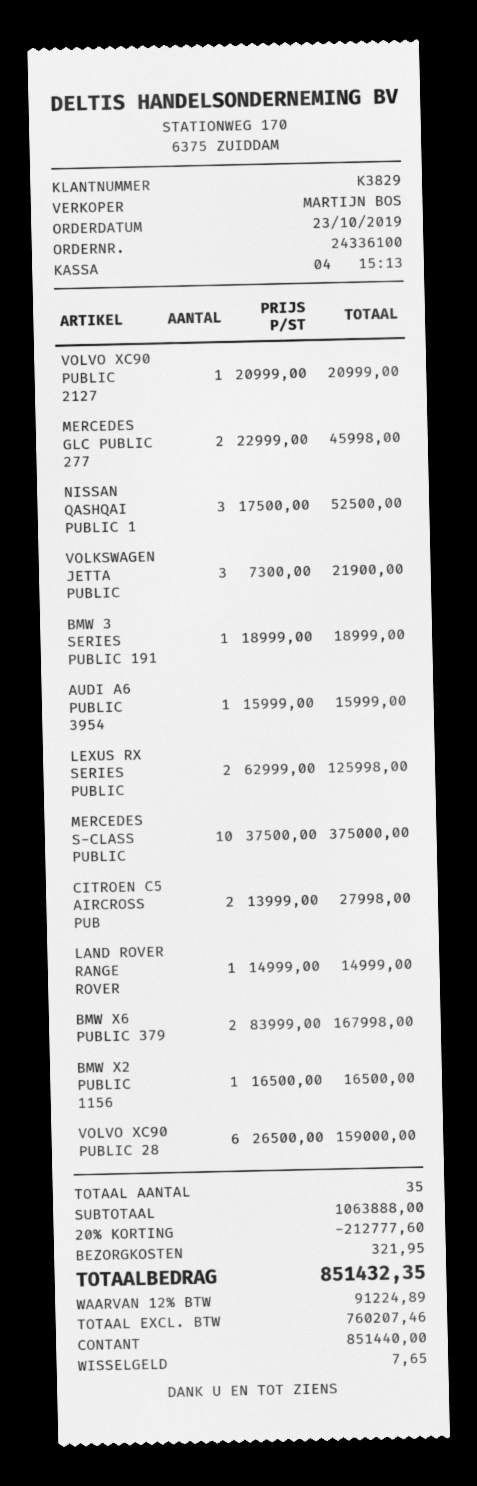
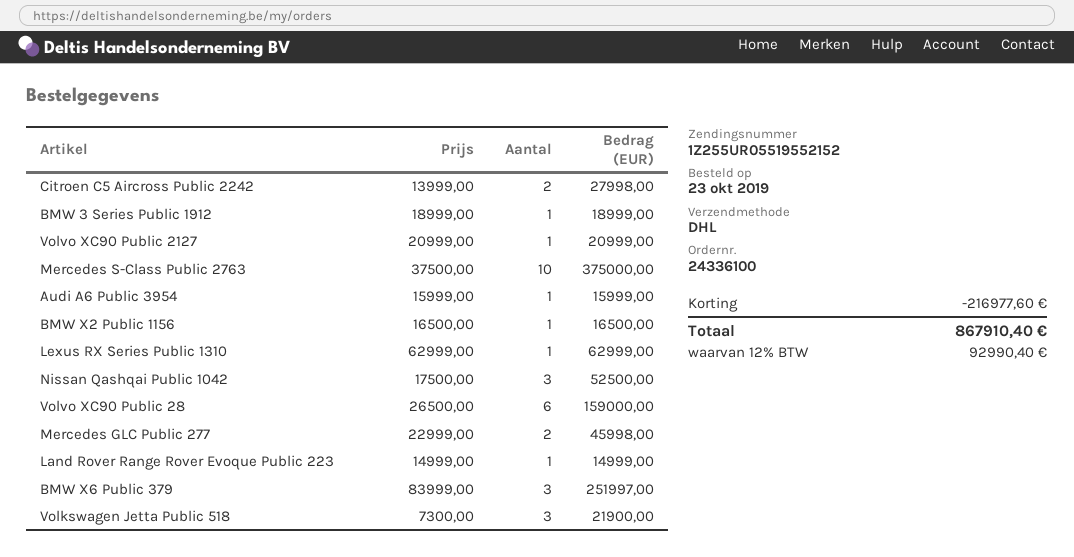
LEXUS RX SERIES PUBLIC: 2 x 62999.00 = 125998.00 -> 1 x 62999.00 = 62999.00
BMW X6 PUBLIC 379: 2 x 83999.00 = 167998.00 -> 3 x 83999.00 = 251997.00
discount: 212777.60 -> 216977.60
shipping: 321.95 -> none
tax: 12% = 91224.89 -> 12% = 92990.40
total: 851432.35 -> 867910.40

